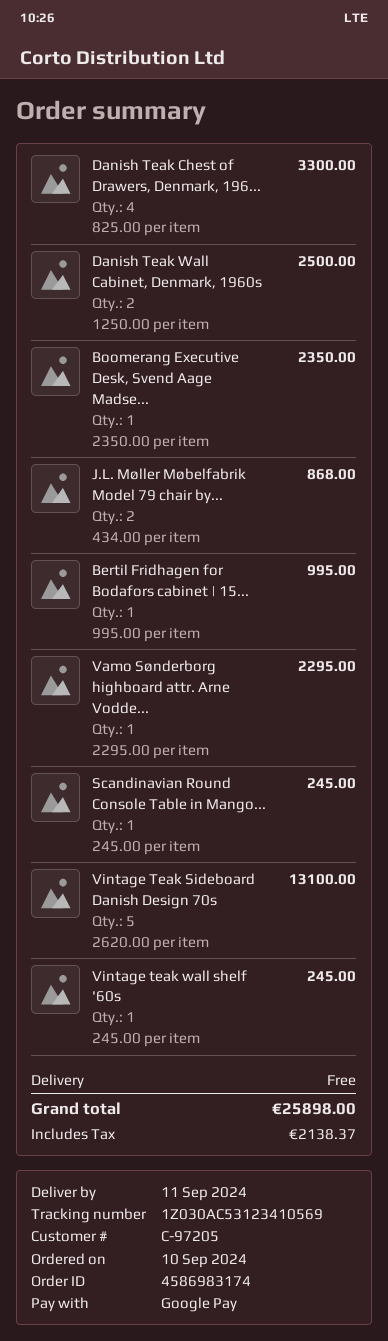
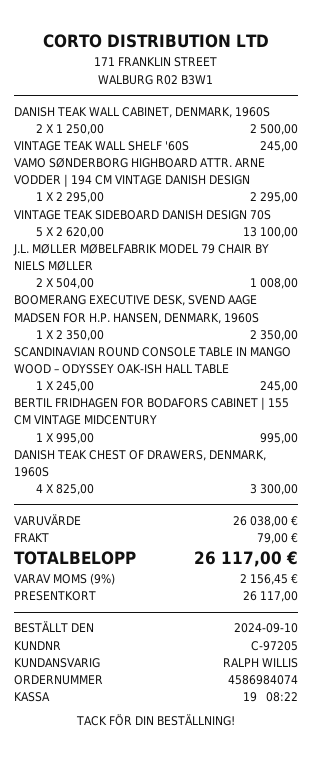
order number: 4586983174 -> 4586984074
payment method: Google Pay -> gift card
J.L. Møller Møbelfabrik Model 79 chair by...: 2 x 434.00 = 868.00 -> 2 x 504.00 = 1008.00
shipping: 0.00 -> 79.00
tax: 2138.37 -> 2156.45
total: 25898.00 -> 26117.00

